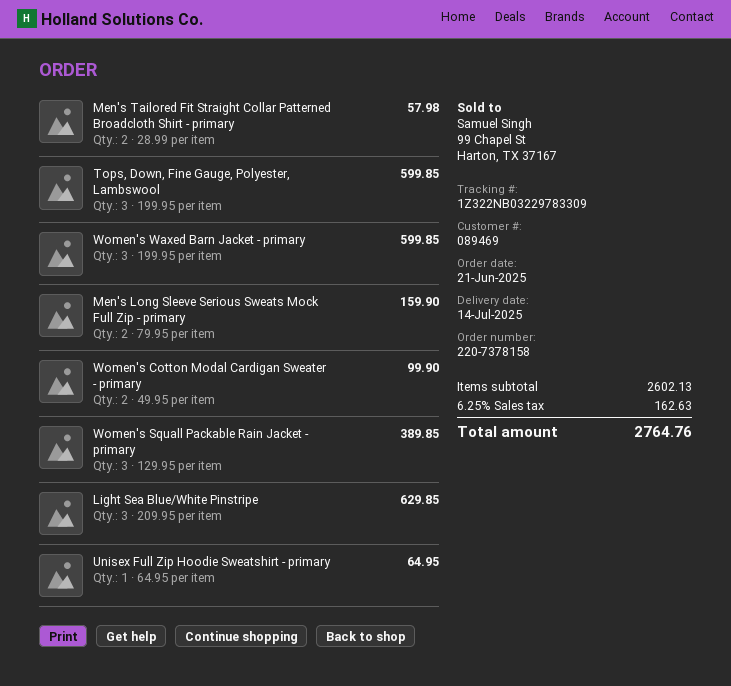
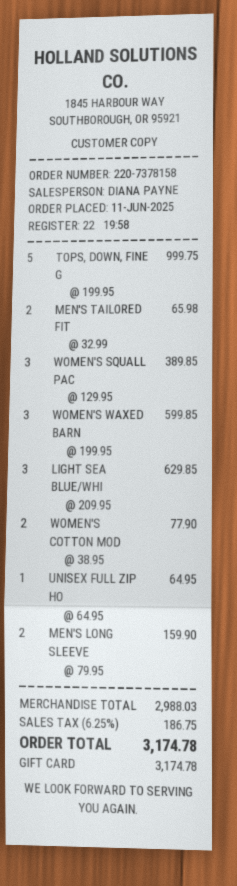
order date: 2025-06-21 -> 2025-06-11
Men's Tailored Fit Straight Collar Patterned Broadcloth Shirt - primary: 2 x 28.99 = 57.98 -> 2 x 32.99 = 65.98
Tops, Down, Fine Gauge, Polyester, Lambswool: 3 x 199.95 = 599.85 -> 5 x 199.95 = 999.75
Women's Cotton Modal Cardigan Sweater - primary: 2 x 49.95 = 99.90 -> 2 x 38.95 = 77.90
subtotal: 2602.13 -> 2988.03
tax: 6.25% = 162.63 -> 6.25% = 186.75
total: 2764.76 -> 3174.78

